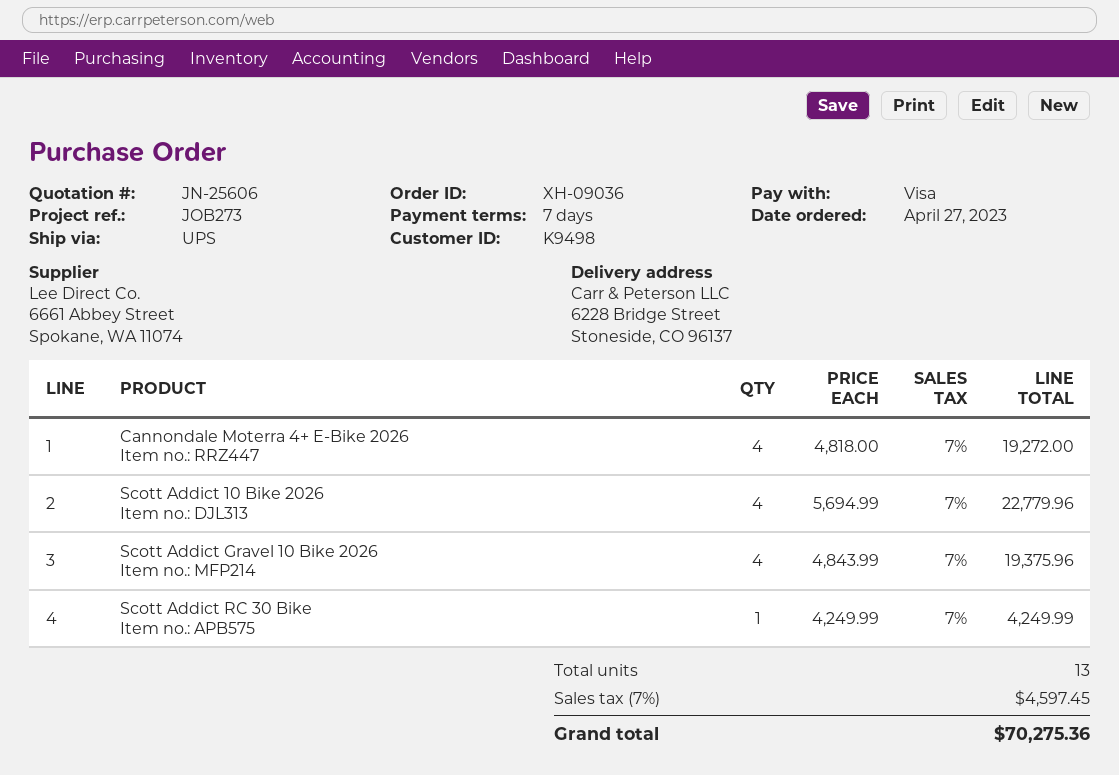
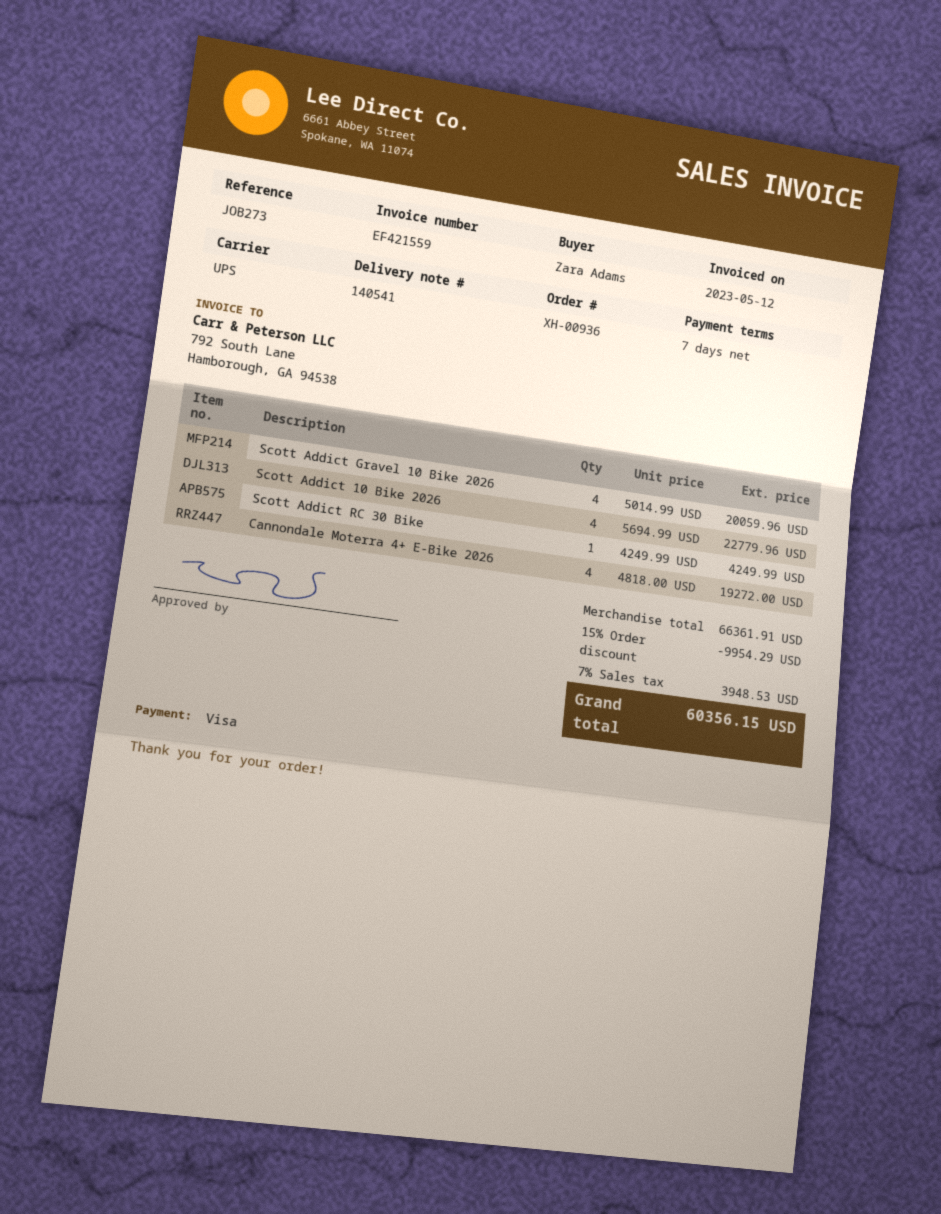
order number: XH-09036 -> XH-00936
Scott Addict Gravel 10 Bike 2026: 4 x 4843.99 = 19375.96 -> 4 x 5014.99 = 20059.96
discount: none -> 15% = 9954.29
tax: 7% = 4597.45 -> 7% = 3948.53
total: 70275.36 -> 60356.15

